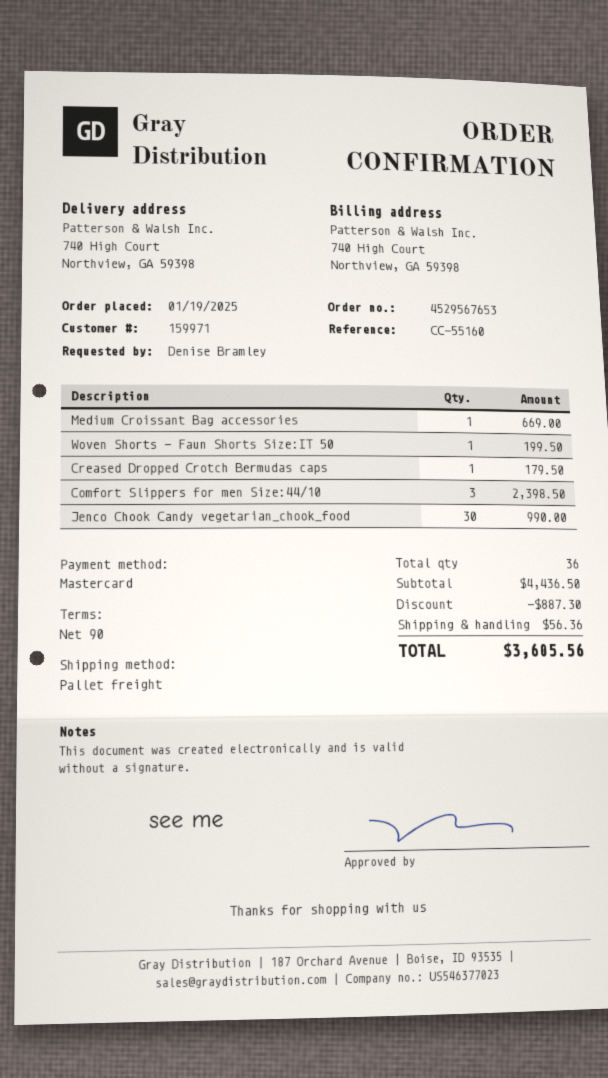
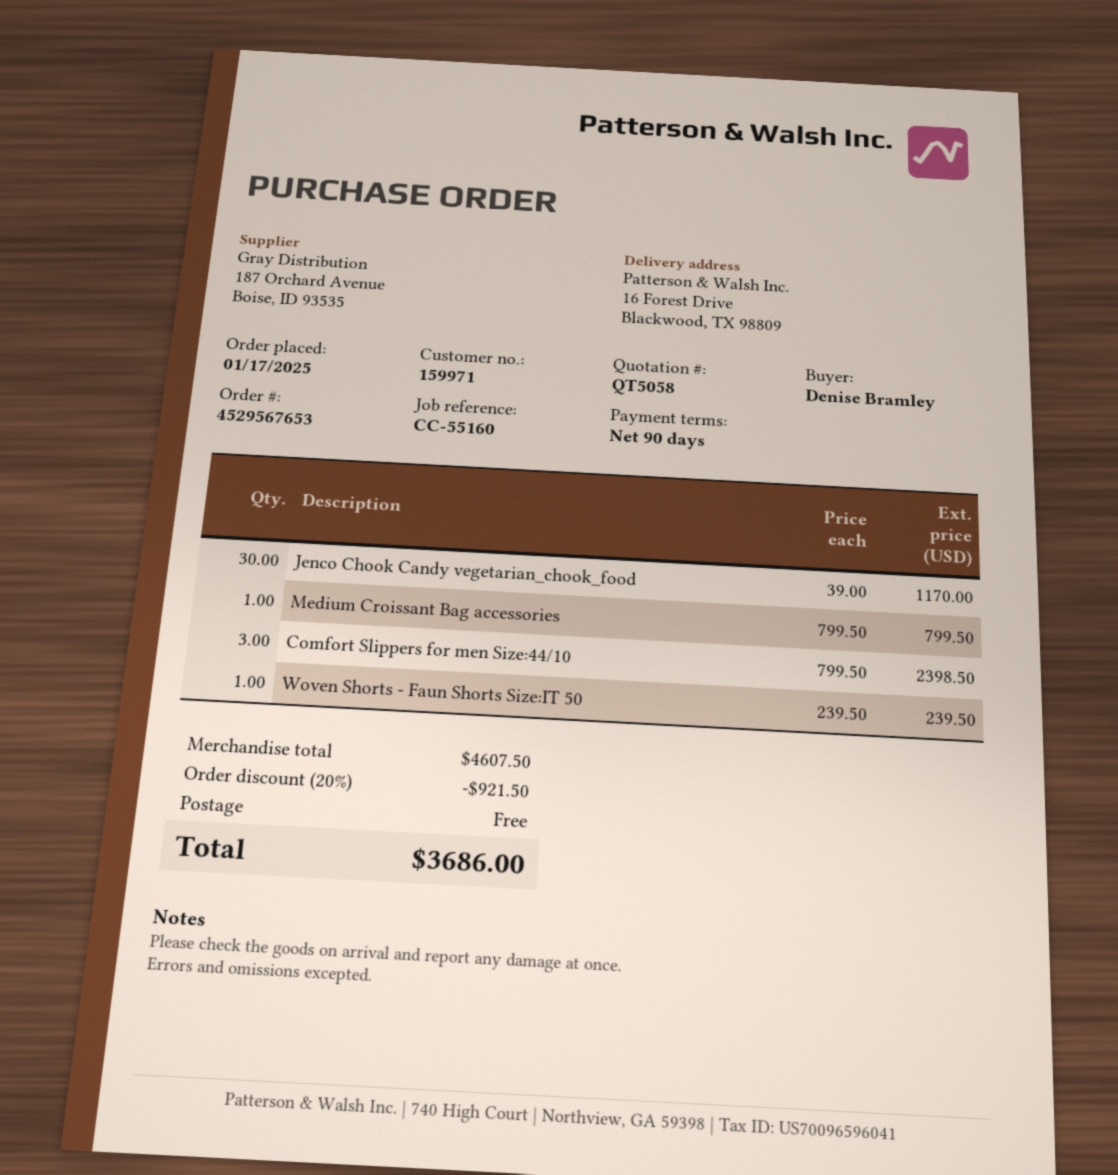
order date: 2025-01-19 -> 2025-01-17
ship to: 740 High Court, Northview, GA 59398 -> 16 Forest Drive, Blackwood, TX 98809
Medium Croissant Bag accessories: 1 for 669.00 -> 1 for 799.50
Woven Shorts - Faun Shorts Size:IT 50: 1 for 199.50 -> 1 for 239.50
Creased Dropped Crotch Bermudas caps: 1 for 179.50 -> none
Jenco Chook Candy vegetarian_chook_food: 30 for 990.00 -> 30 for 1170.00
subtotal: 4436.50 -> 4607.50
discount: 887.30 -> 921.50
shipping: 56.36 -> 0.00
total: 3605.56 -> 3686.00

